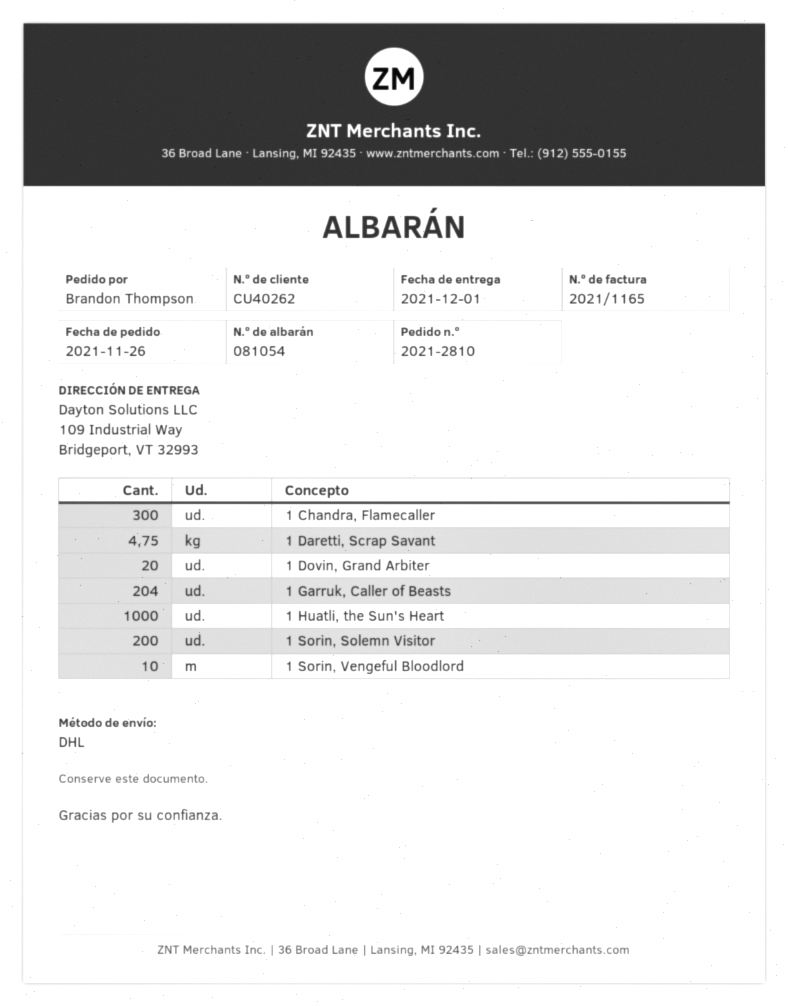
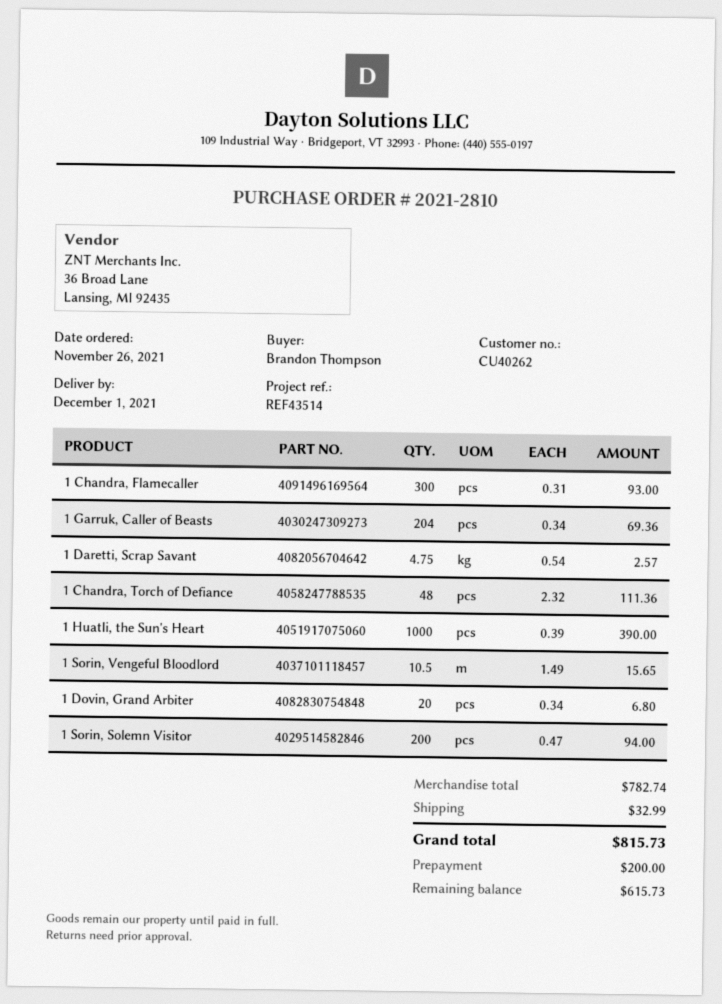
1 Sorin, Vengeful Bloodlord: 10 -> 10.5
1 Chandra, Torch of Defiance: none -> 48

